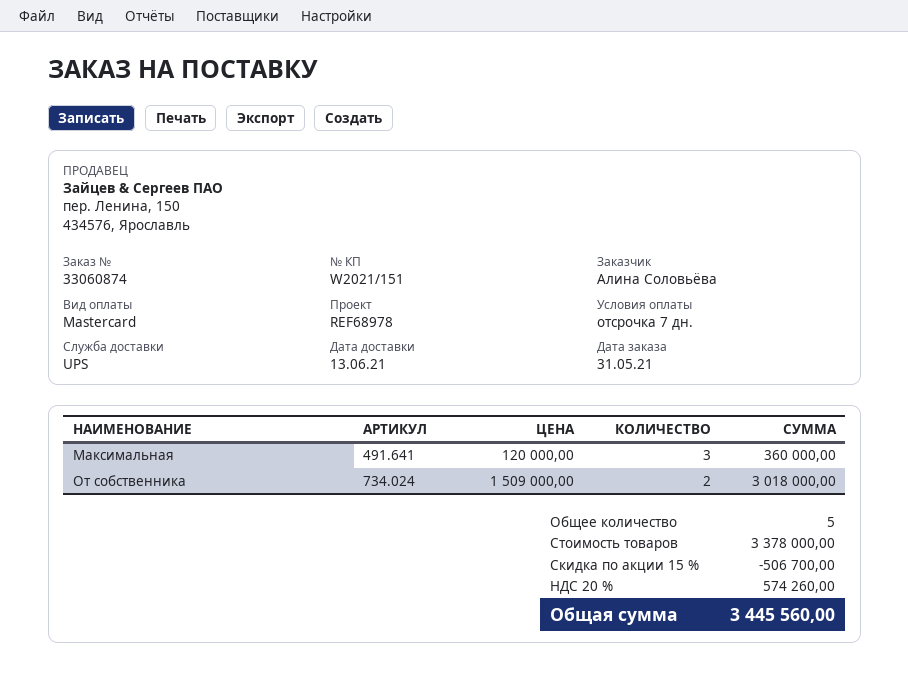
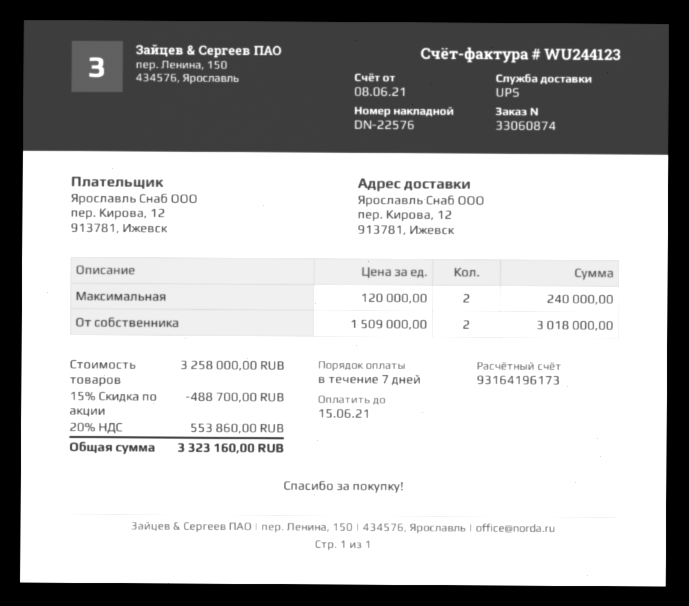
Максимальная: 3 x 120000.00 = 360000.00 -> 2 x 120000.00 = 240000.00
subtotal: 3378000.00 -> 3258000.00
discount: 15% = 506700.00 -> 15% = 488700.00
tax: 20% = 574260.00 -> 20% = 553860.00
total: 3445560.00 -> 3323160.00

